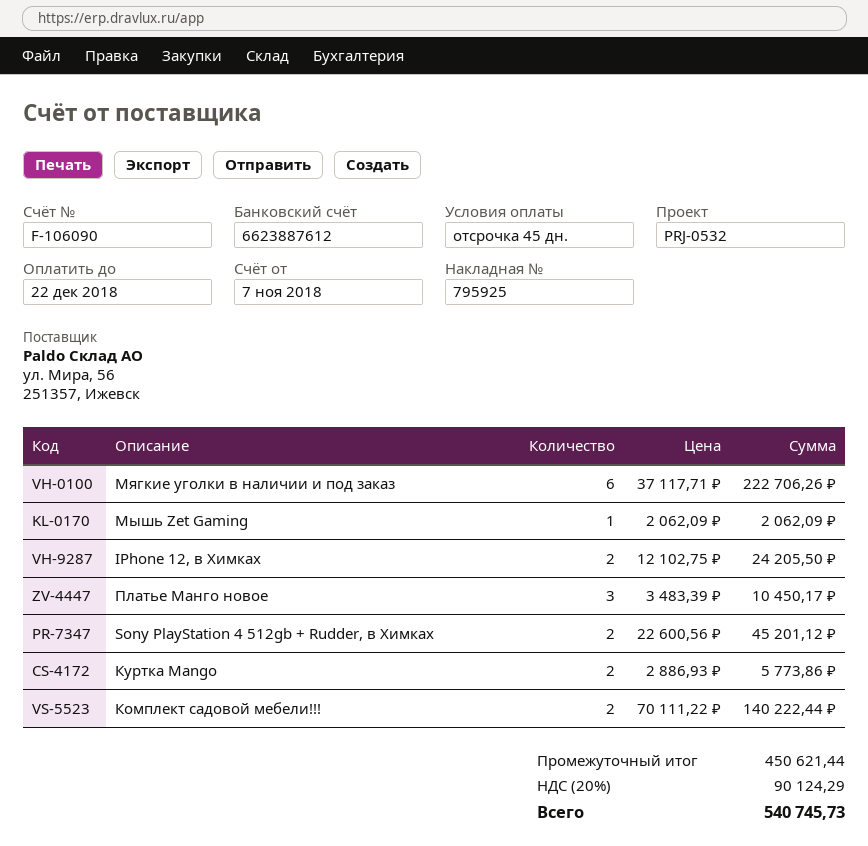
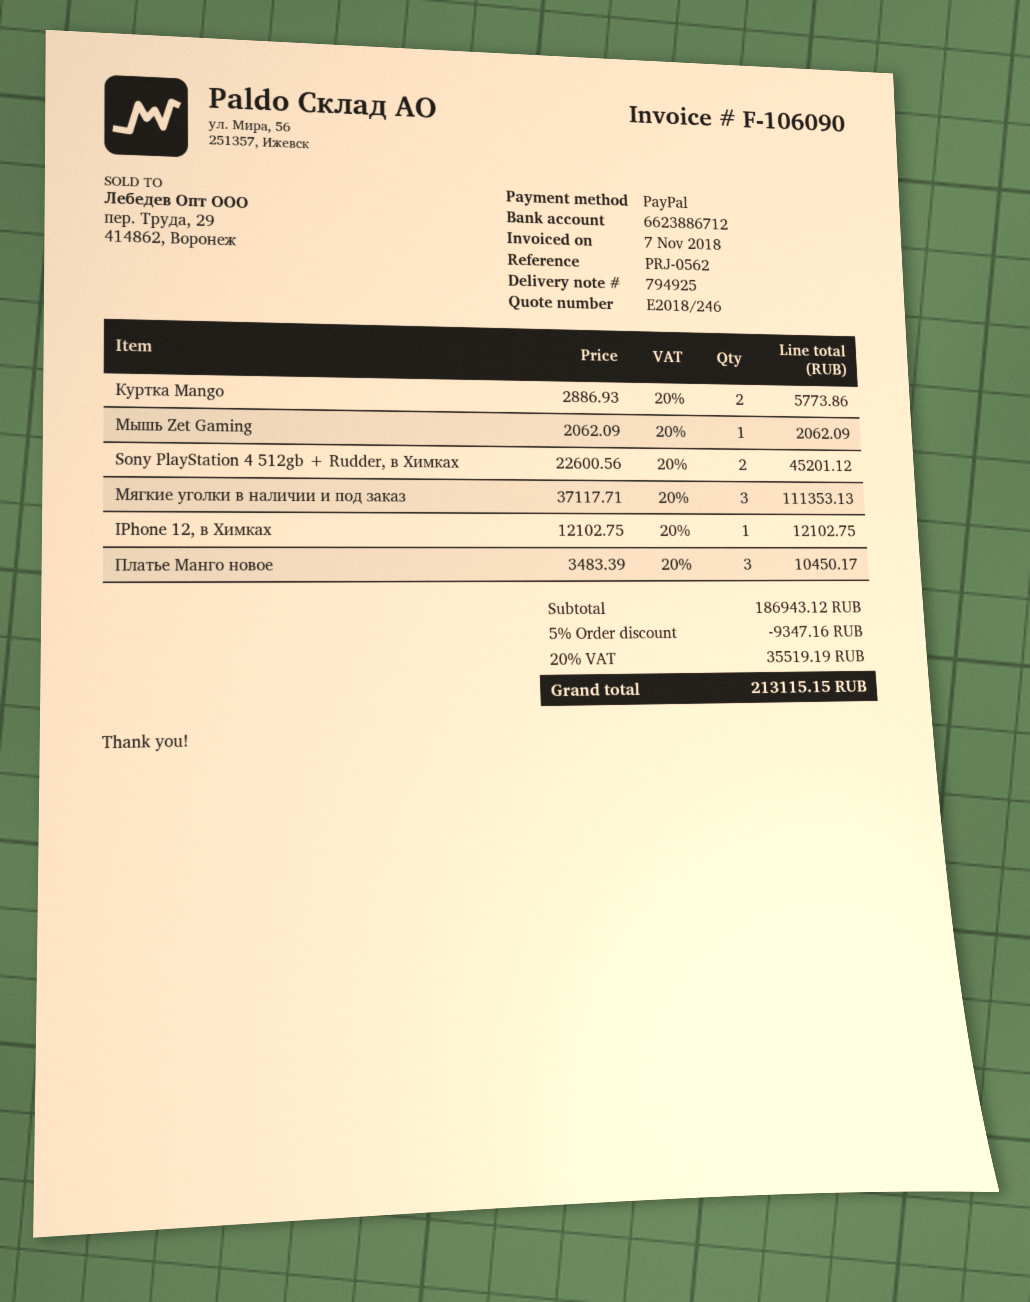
delivery note number: 795925 -> 794925
reference: PRJ-0532 -> PRJ-0562
bank account: 6623887612 -> 6623886712
Мягкие уголки в наличии и под заказ: 6 x 37117.71 = 222706.26 -> 3 x 37117.71 = 111353.13
IPhone 12, в Химках: 2 x 12102.75 = 24205.50 -> 1 x 12102.75 = 12102.75
Комплект садовой мебели!!!: 2 x 70111.22 = 140222.44 -> none
subtotal: 450621.44 -> 186943.12
discount: none -> 5% = 9347.16
tax: 20% = 90124.29 -> 20% = 35519.19
total: 540745.73 -> 213115.15

